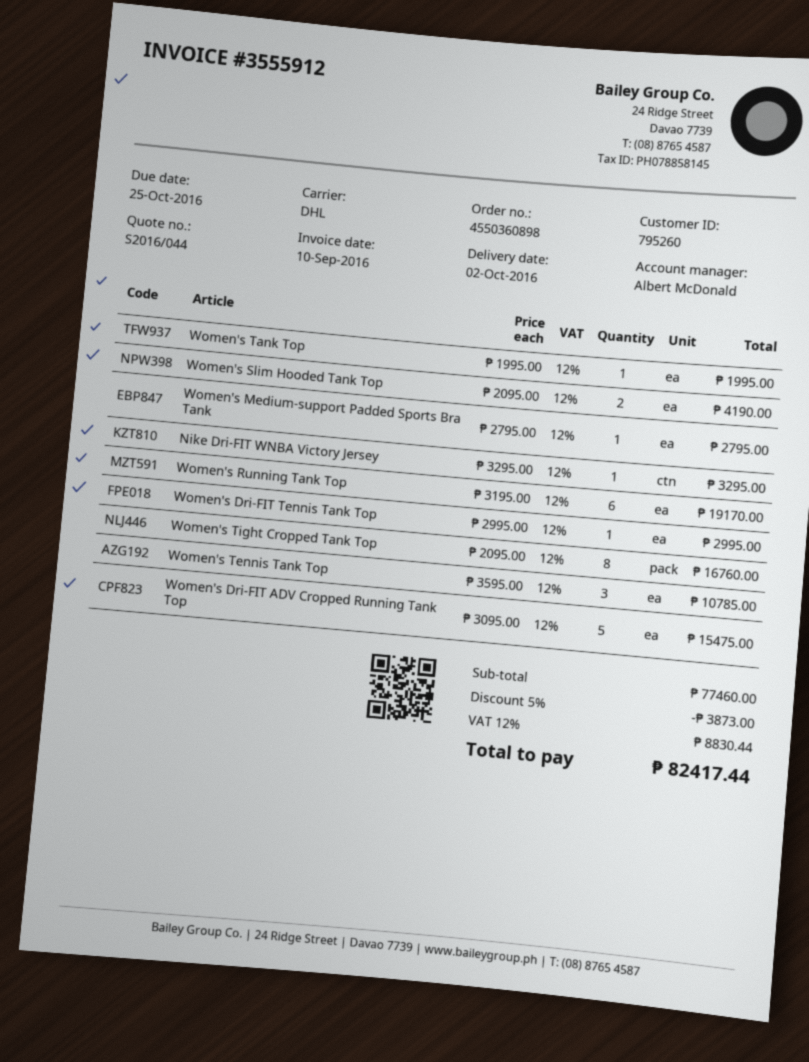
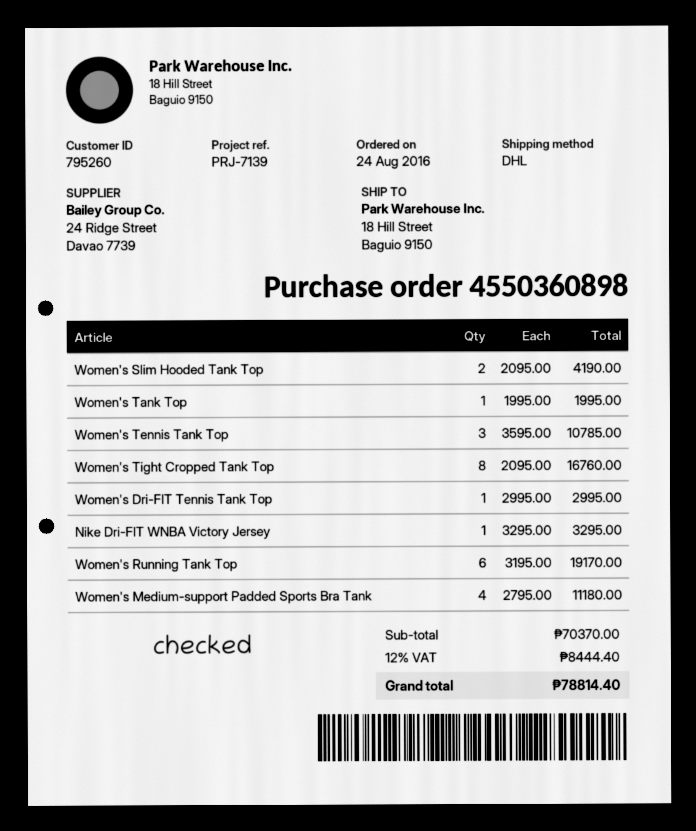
Women's Medium-support Padded Sports Bra Tank: 1 x 2795.00 = 2795.00 -> 4 x 2795.00 = 11180.00
Women's Dri-FIT ADV Cropped Running Tank Top: 5 x 3095.00 = 15475.00 -> none
subtotal: 77460.00 -> 70370.00
discount: 5% = 3873.00 -> none
tax: 12% = 8830.44 -> 12% = 8444.40
total: 82417.44 -> 78814.40

